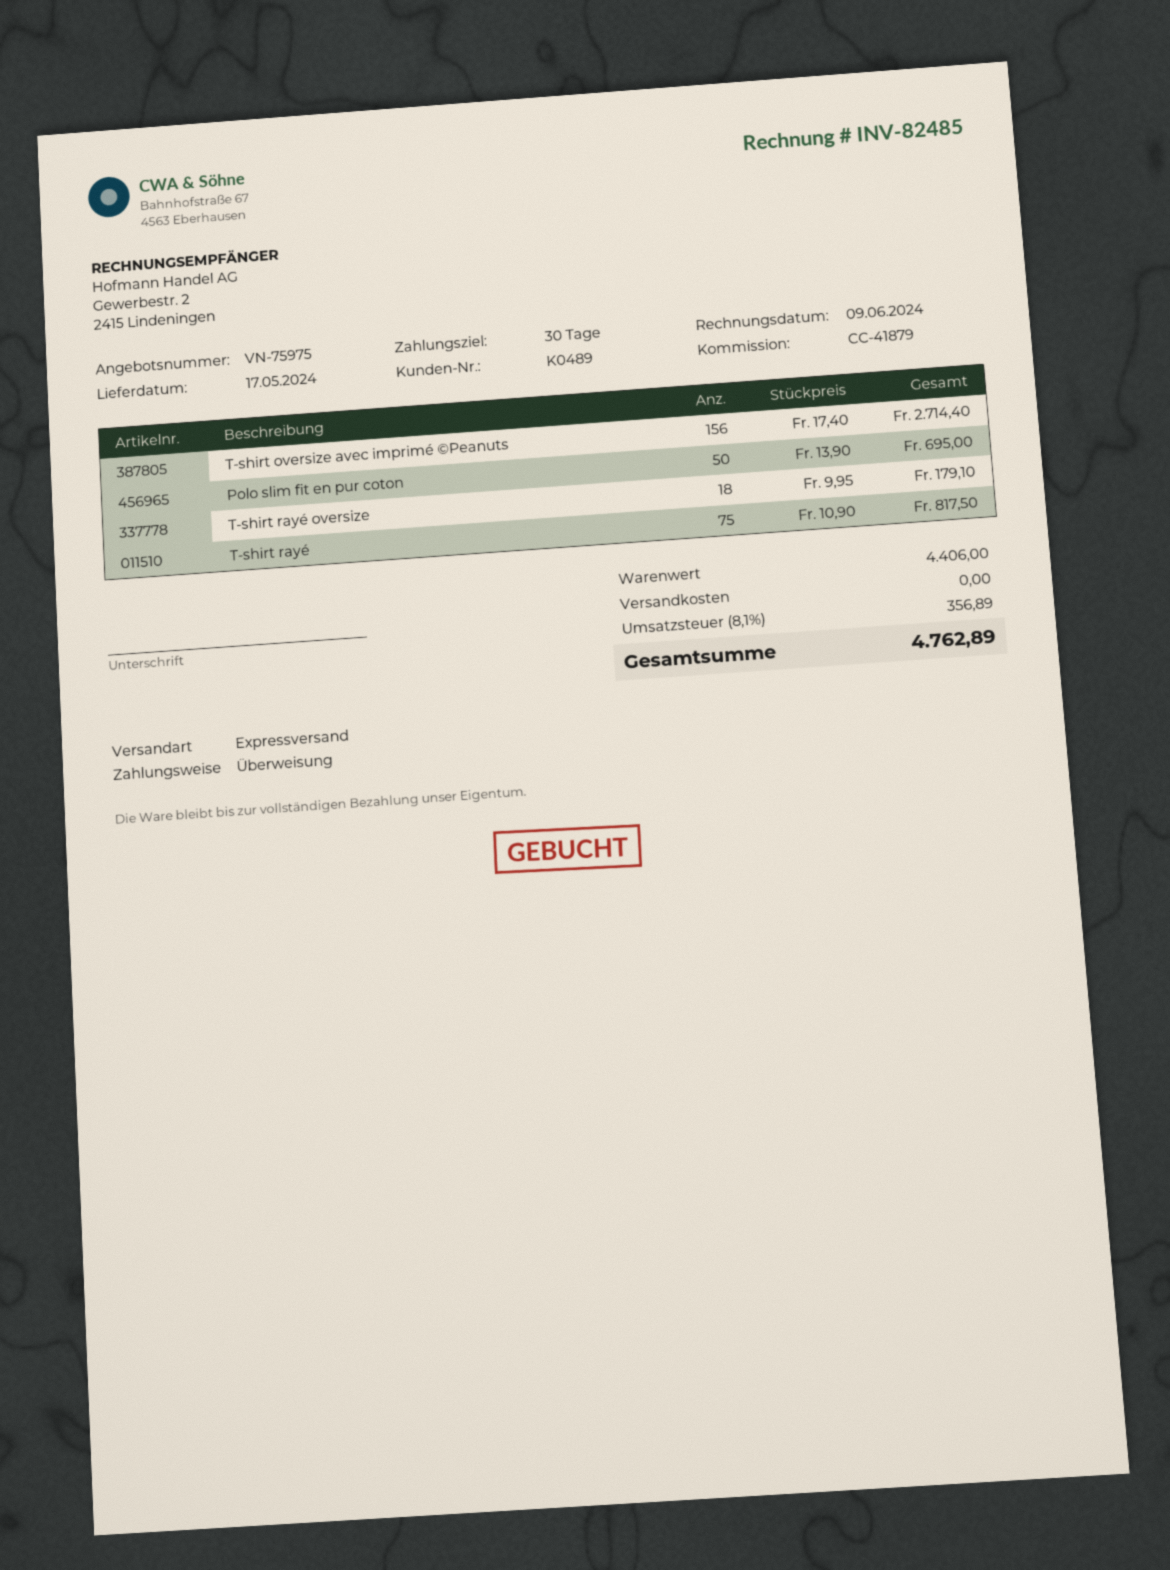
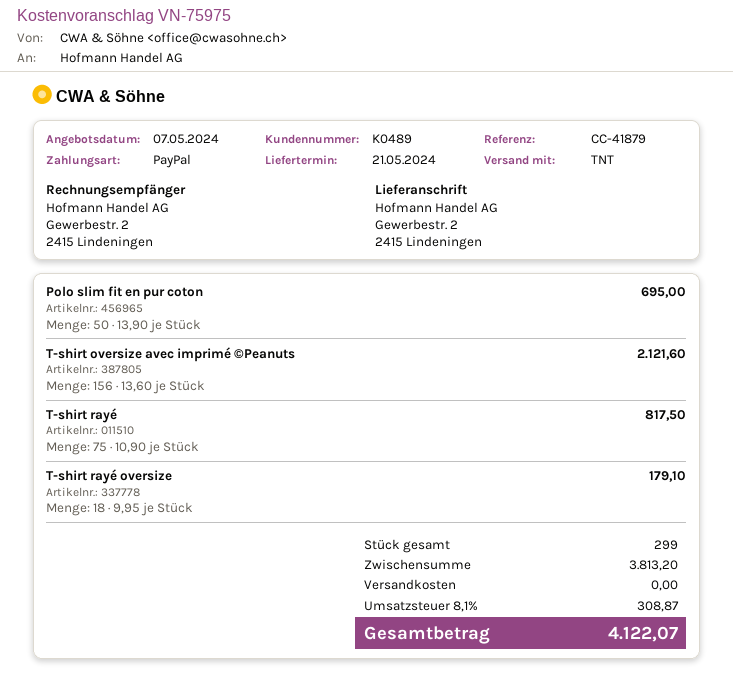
delivery date: 2024-05-17 -> 2024-05-21
payment method: bank transfer -> PayPal
shipping method: express -> TNT
T-shirt oversize avec imprimé ©Peanuts: 156 x 17.40 = 2714.40 -> 156 x 13.60 = 2121.60
subtotal: 4406.00 -> 3813.20
tax: 8.1% = 356.89 -> 8.1% = 308.87
total: 4762.89 -> 4122.07

